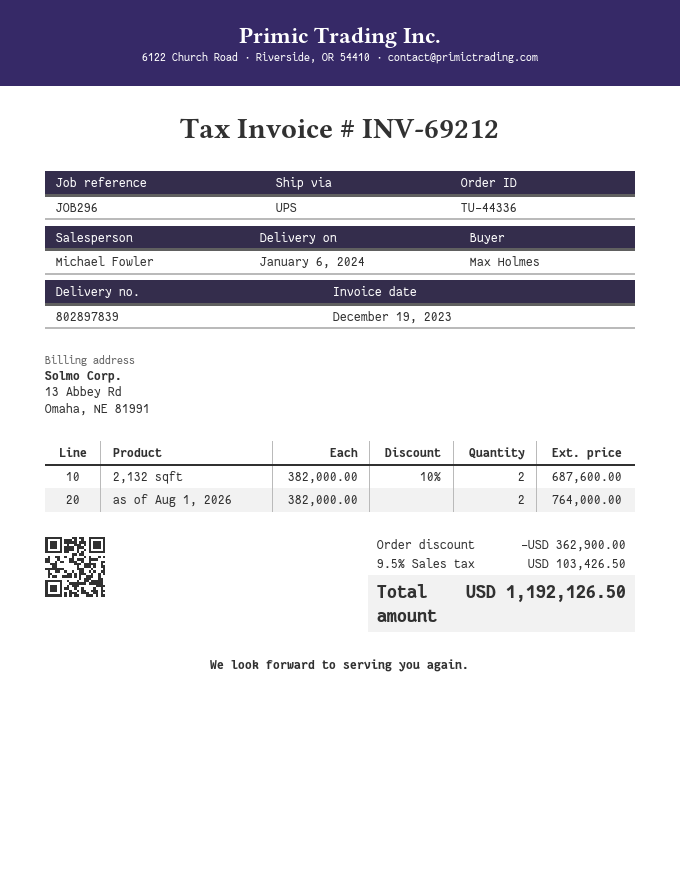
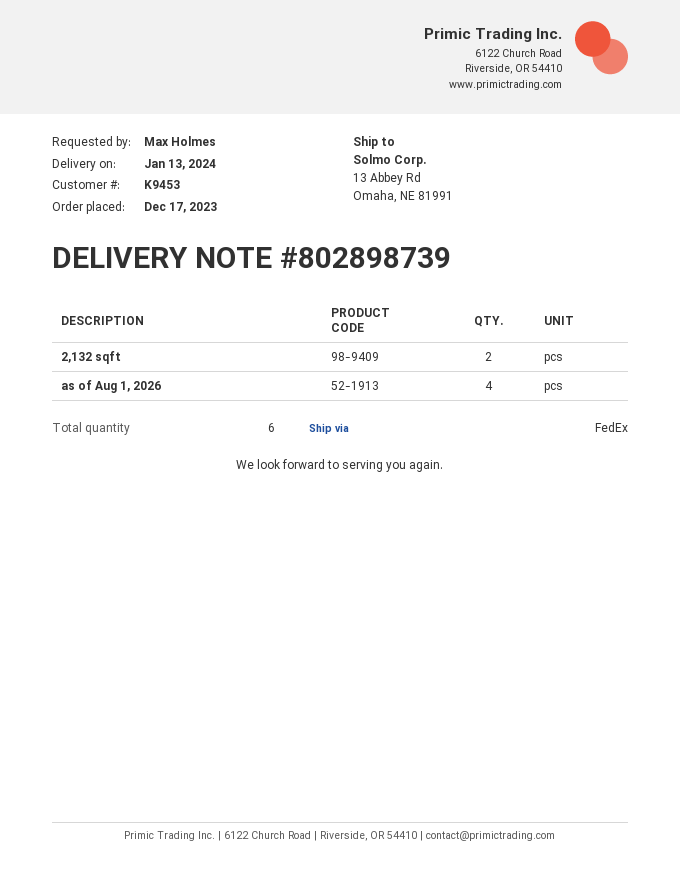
delivery note number: 802897839 -> 802898739
delivery date: 2024-01-06 -> 2024-01-13
shipping method: UPS -> FedEx
as of Aug 1, 2026: 2 -> 4

